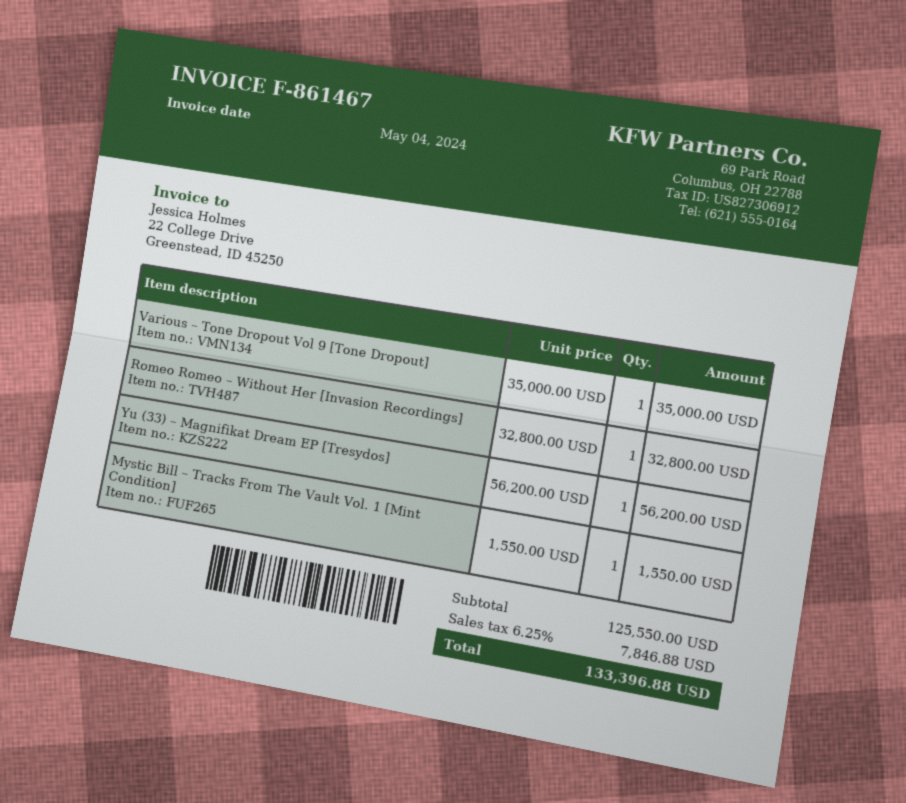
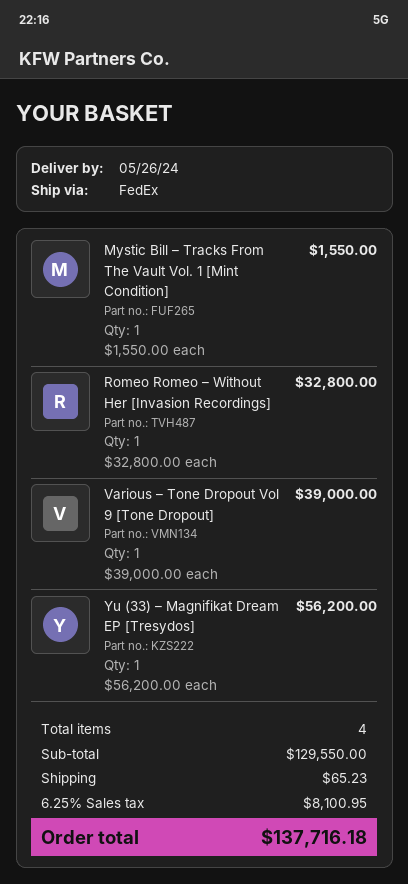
Various – Tone Dropout Vol 9 [Tone Dropout]: 1 x 35000.00 = 35000.00 -> 1 x 39000.00 = 39000.00
subtotal: 125550.00 -> 129550.00
shipping: none -> 65.23
tax: 6.25% = 7846.88 -> 6.25% = 8100.95
total: 133396.88 -> 137716.18

